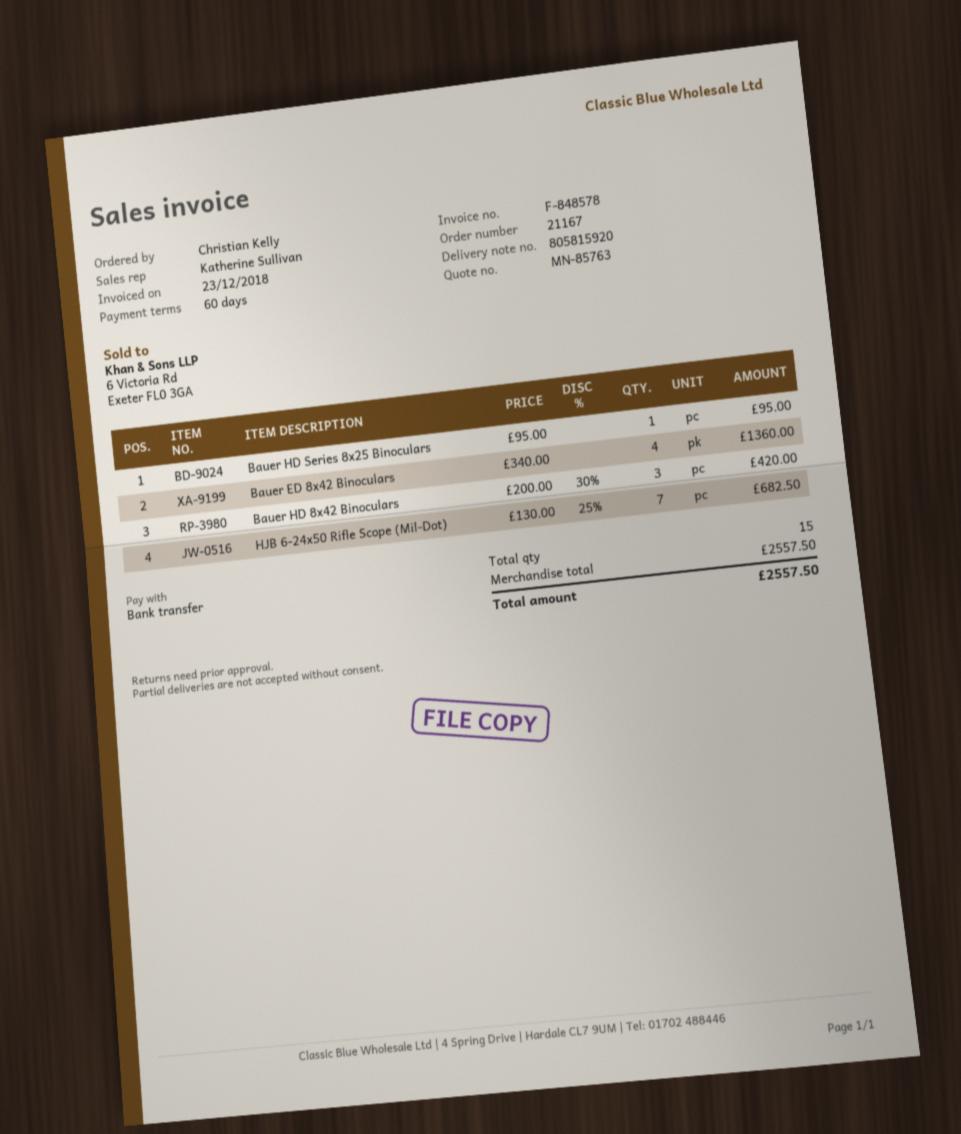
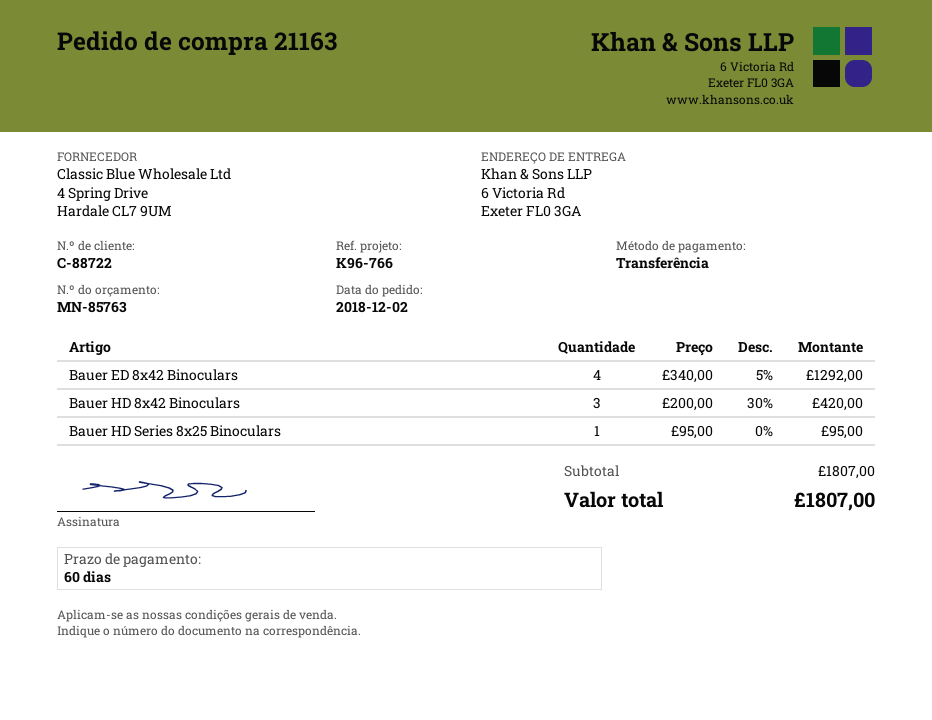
order number: 21167 -> 21163
Bauer ED 8x42 Binoculars: 4 x 340.00 = 1360.00 -> 4 x 340.00 - 5% = 1292.00
HJB 6-24x50 Rifle Scope (Mil-Dot): 7 x 130.00 - 25% = 682.50 -> none
subtotal: 2557.50 -> 1807.00
total: 2557.50 -> 1807.00

